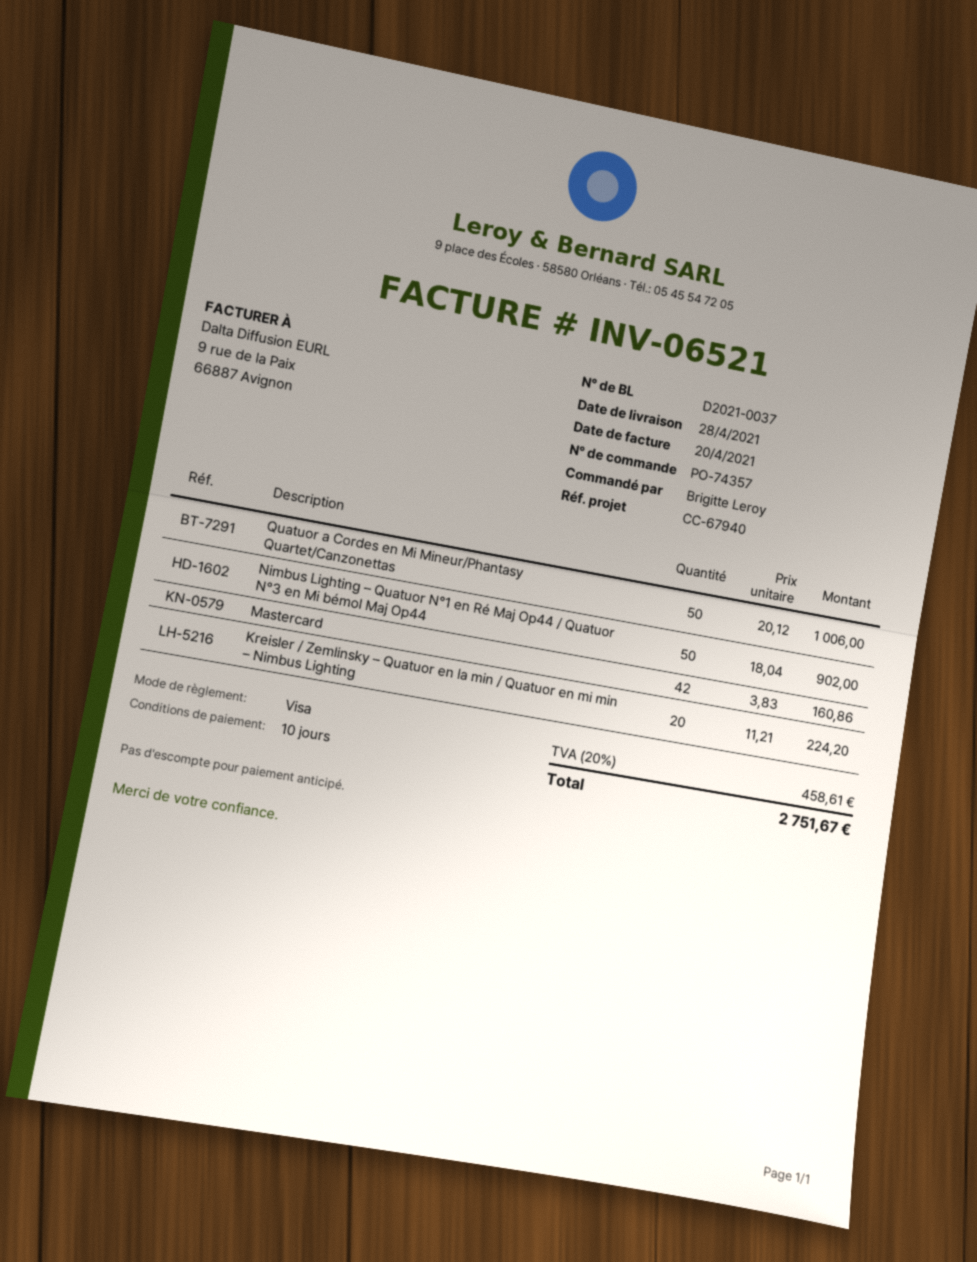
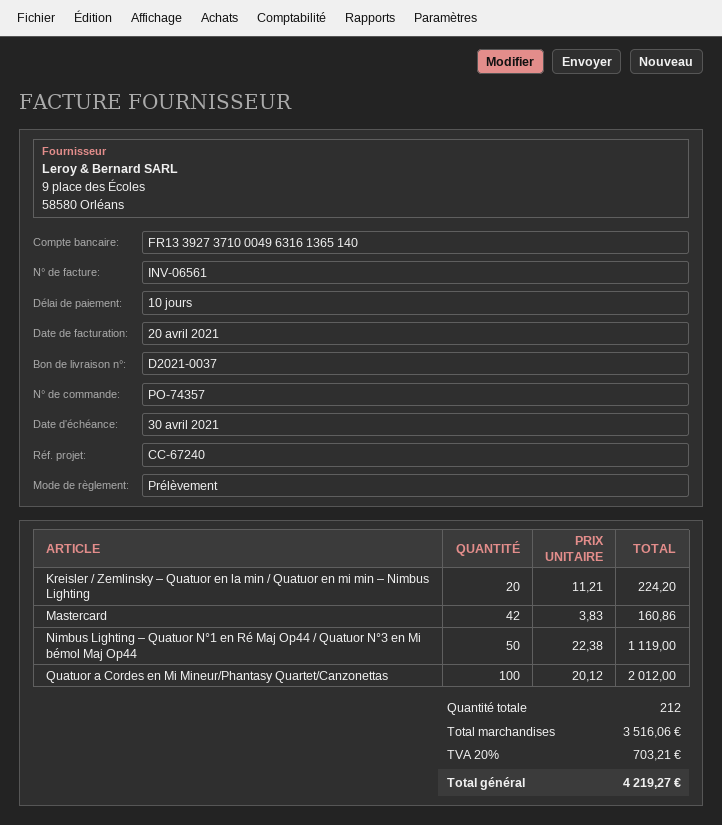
invoice number: INV-06521 -> INV-06561
reference: CC-67940 -> CC-67240
payment method: Visa -> direct debit
Quatuor a Cordes en Mi Mineur/Phantasy Quartet/Canzonettas: 50 x 20.12 = 1006.00 -> 100 x 20.12 = 2012.00
Nimbus Lighting – Quatuor N°1 en Ré Maj Op44 / Quatuor N°3 en Mi bémol Maj Op44: 50 x 18.04 = 902.00 -> 50 x 22.38 = 1119.00
tax: 20% = 458.61 -> 20% = 703.21
total: 2751.67 -> 4219.27

